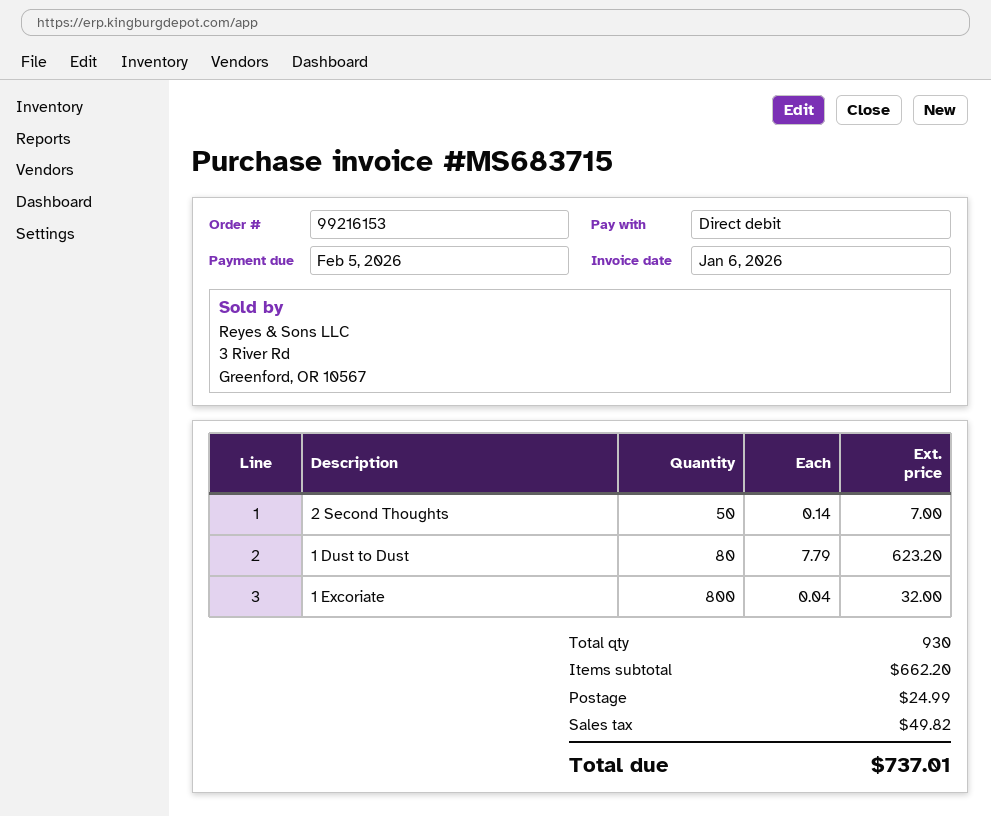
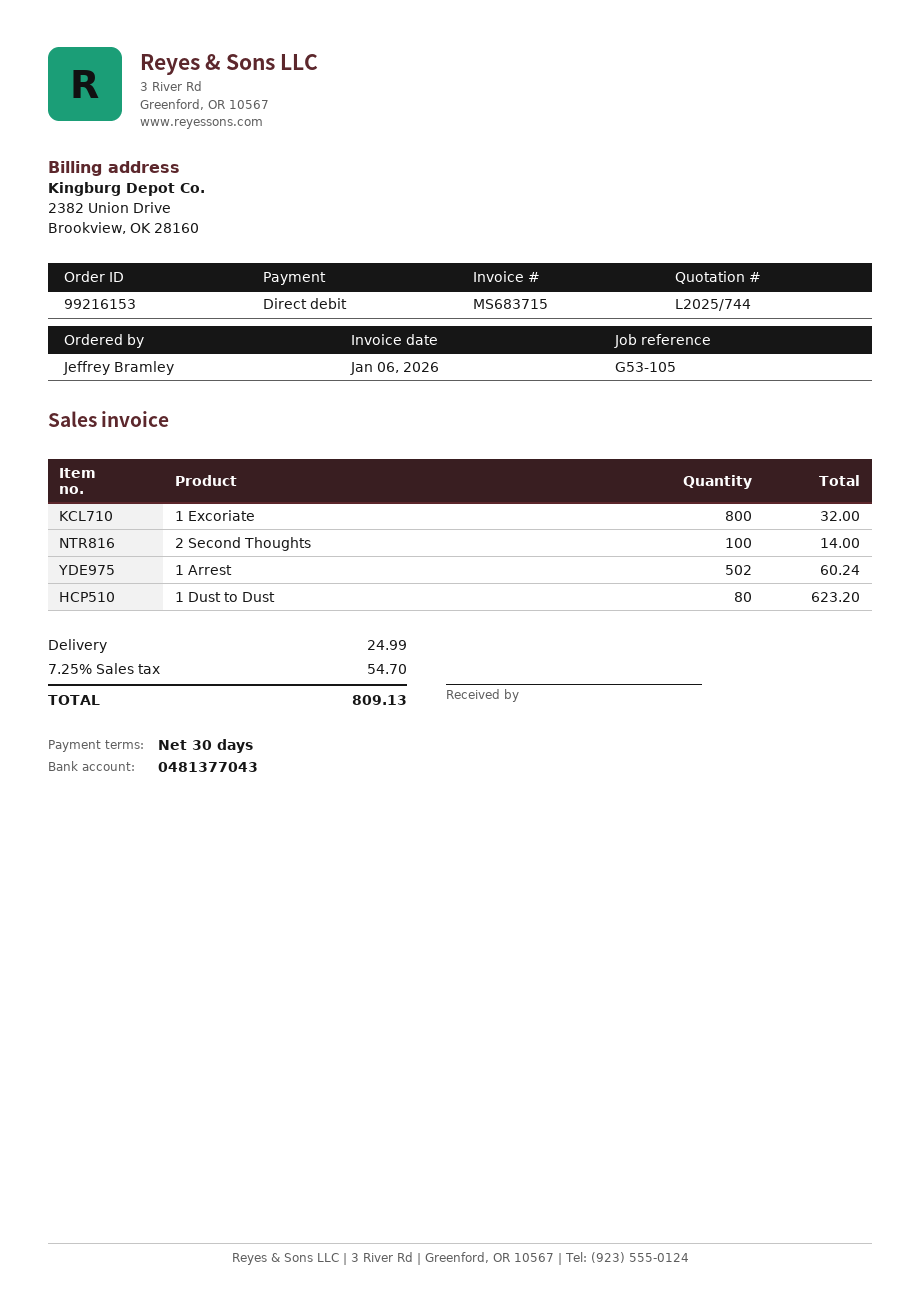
2 Second Thoughts: 50 for 7.00 -> 100 for 14.00
1 Arrest: none -> 502 for 60.24
tax: 49.82 -> 54.70
total: 737.01 -> 809.13

